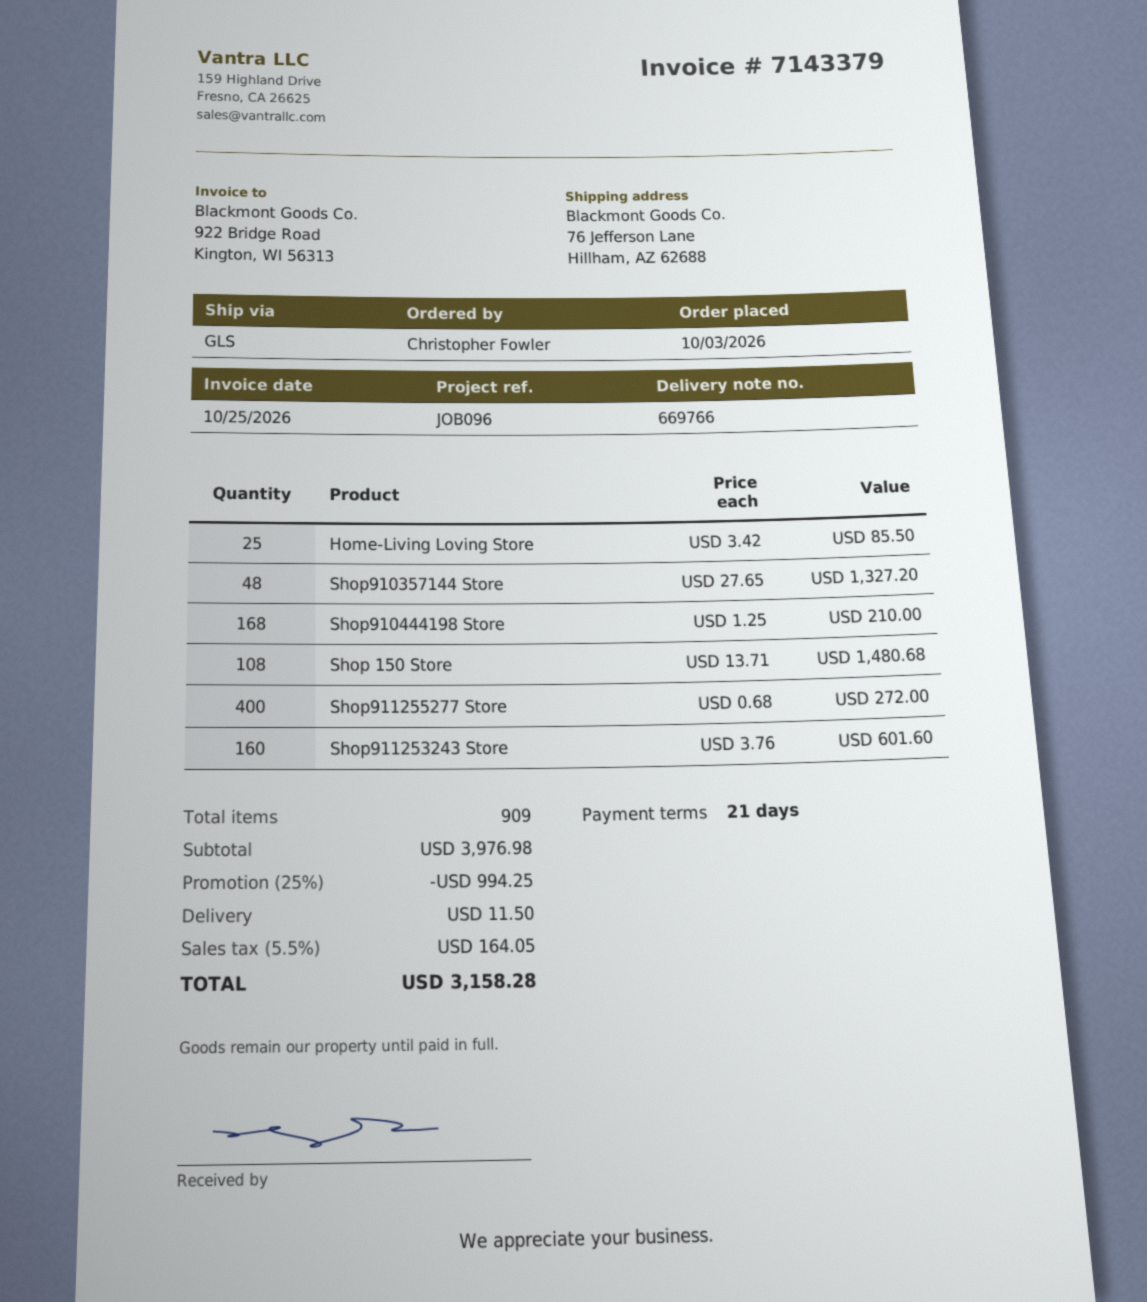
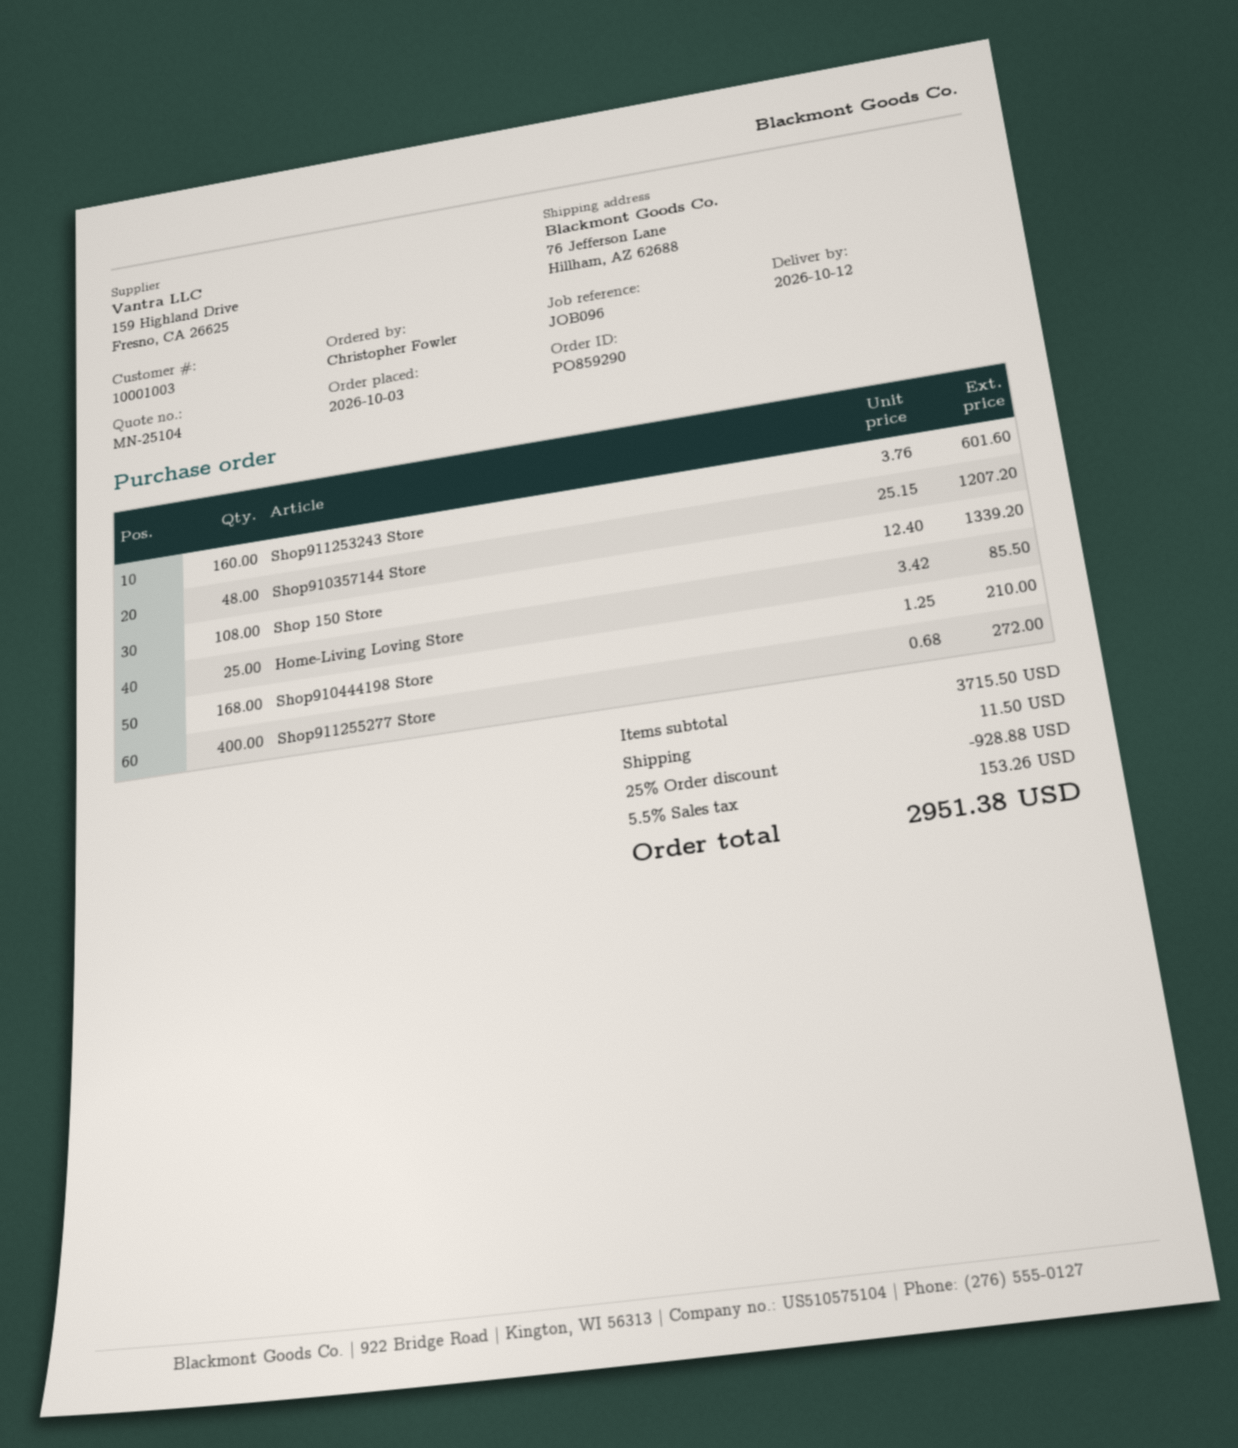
Shop910357144 Store: 48 x 27.65 = 1327.20 -> 48 x 25.15 = 1207.20
Shop 150 Store: 108 x 13.71 = 1480.68 -> 108 x 12.40 = 1339.20
subtotal: 3976.98 -> 3715.50
discount: 25% = 994.25 -> 25% = 928.88
tax: 5.5% = 164.05 -> 5.5% = 153.26
total: 3158.28 -> 2951.38

